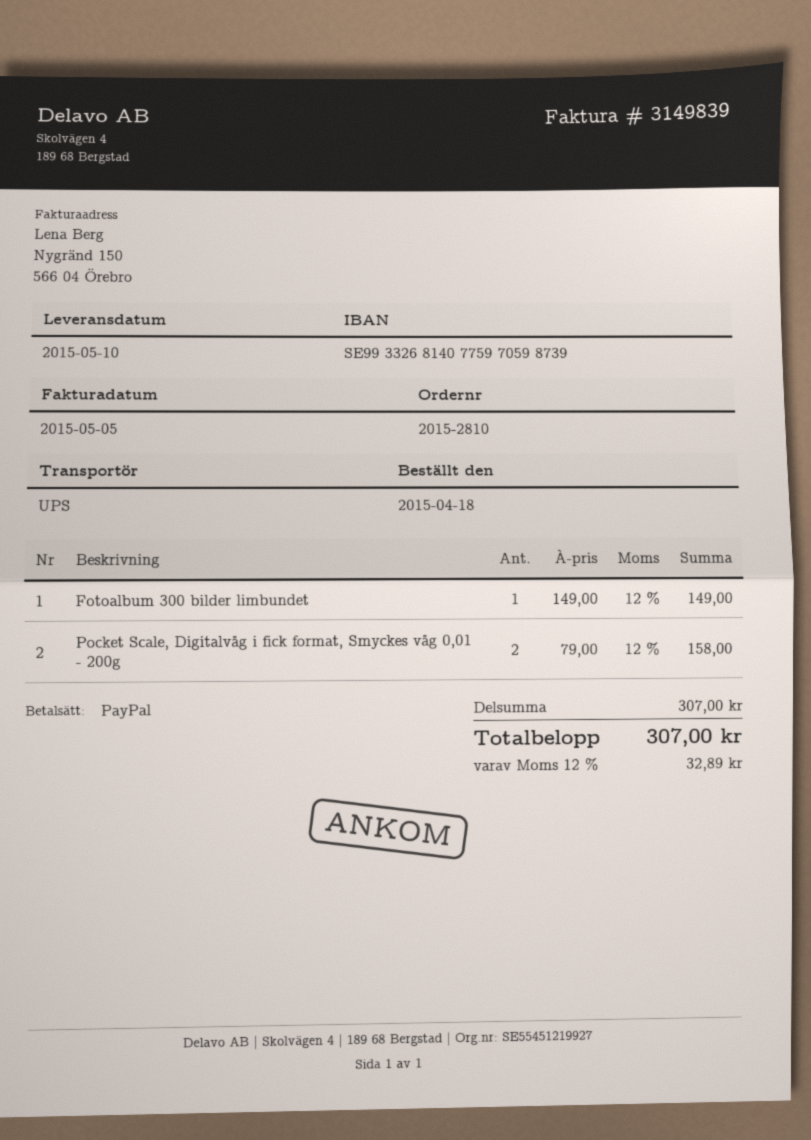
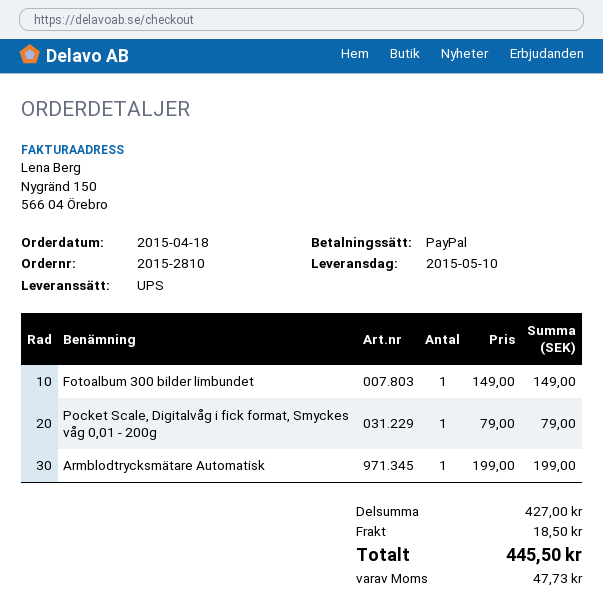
Pocket Scale, Digitalvåg i fick format, Smyckes våg 0,01 - 200g: 2 x 79.00 = 158.00 -> 1 x 79.00 = 79.00
Armblodtrycksmätare Automatisk: none -> 1 x 199.00 = 199.00
subtotal: 307.00 -> 427.00
shipping: none -> 18.50
tax: 32.89 -> 47.73
total: 307.00 -> 445.50

